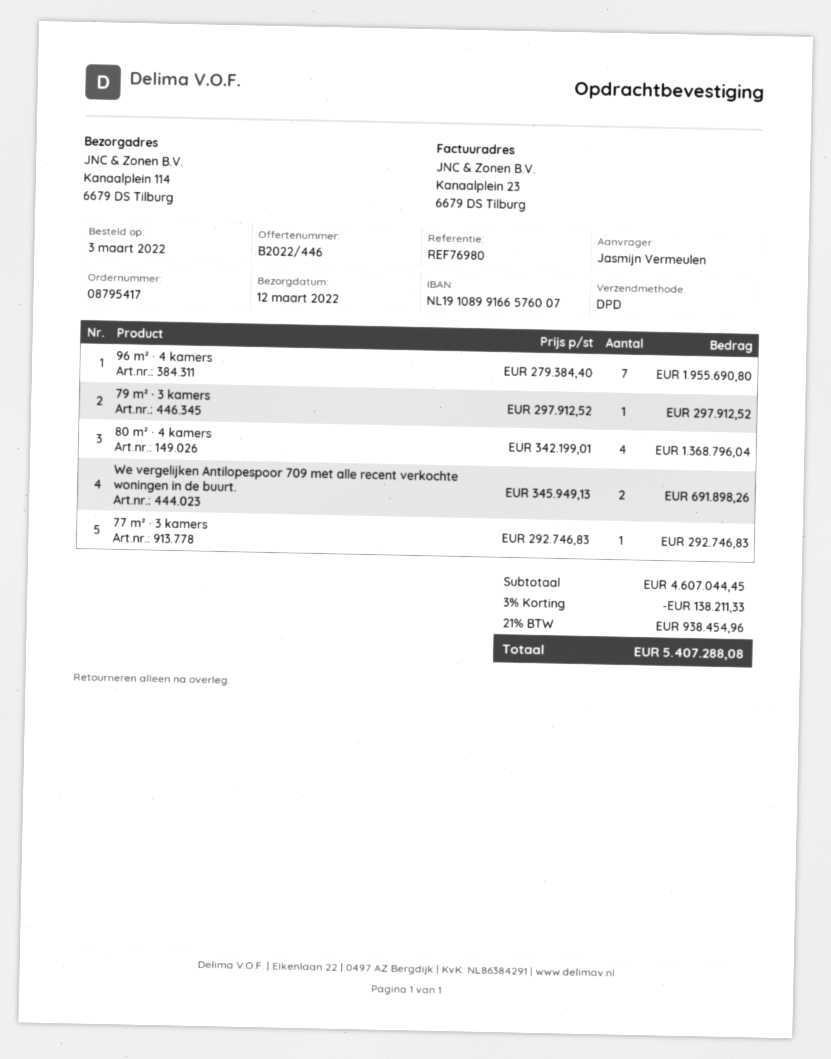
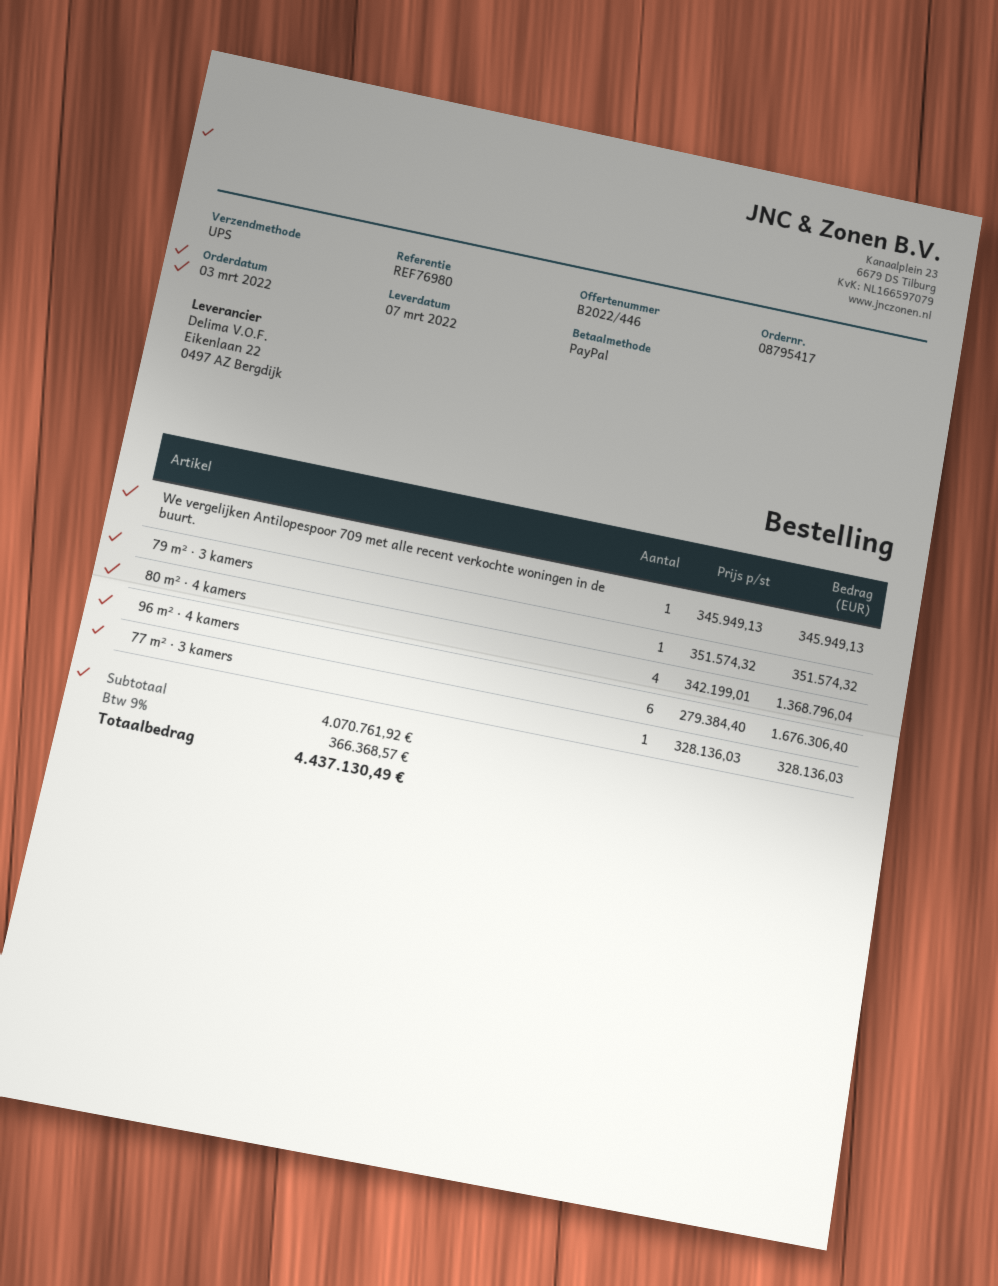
delivery date: 2022-03-12 -> 2022-03-07
shipping method: DPD -> UPS
96 m² · 4 kamers: 7 x 279384.40 = 1955690.80 -> 6 x 279384.40 = 1676306.40
79 m² · 3 kamers: 1 x 297912.52 = 297912.52 -> 1 x 351574.32 = 351574.32
We vergelijken Antilopespoor 709 met alle recent verkochte woningen in de buurt.: 2 x 345949.13 = 691898.26 -> 1 x 345949.13 = 345949.13
77 m² · 3 kamers: 1 x 292746.83 = 292746.83 -> 1 x 328136.03 = 328136.03
subtotal: 4607044.45 -> 4070761.92
discount: 3% = 138211.33 -> none
tax: 21% = 938454.96 -> 9% = 366368.57
total: 5407288.08 -> 4437130.49

